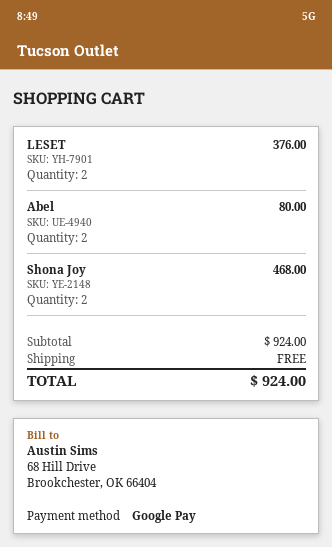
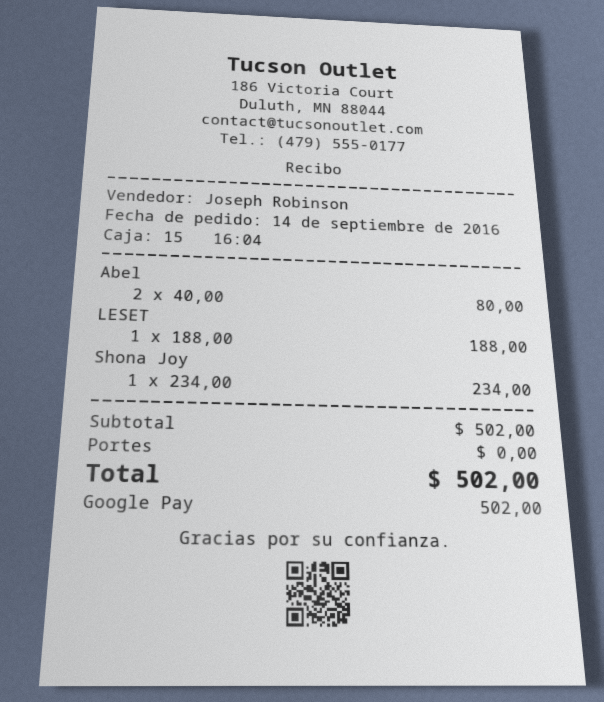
LESET: 2 for 376.00 -> 1 for 188.00
Shona Joy: 2 for 468.00 -> 1 for 234.00
subtotal: 924.00 -> 502.00
total: 924.00 -> 502.00

